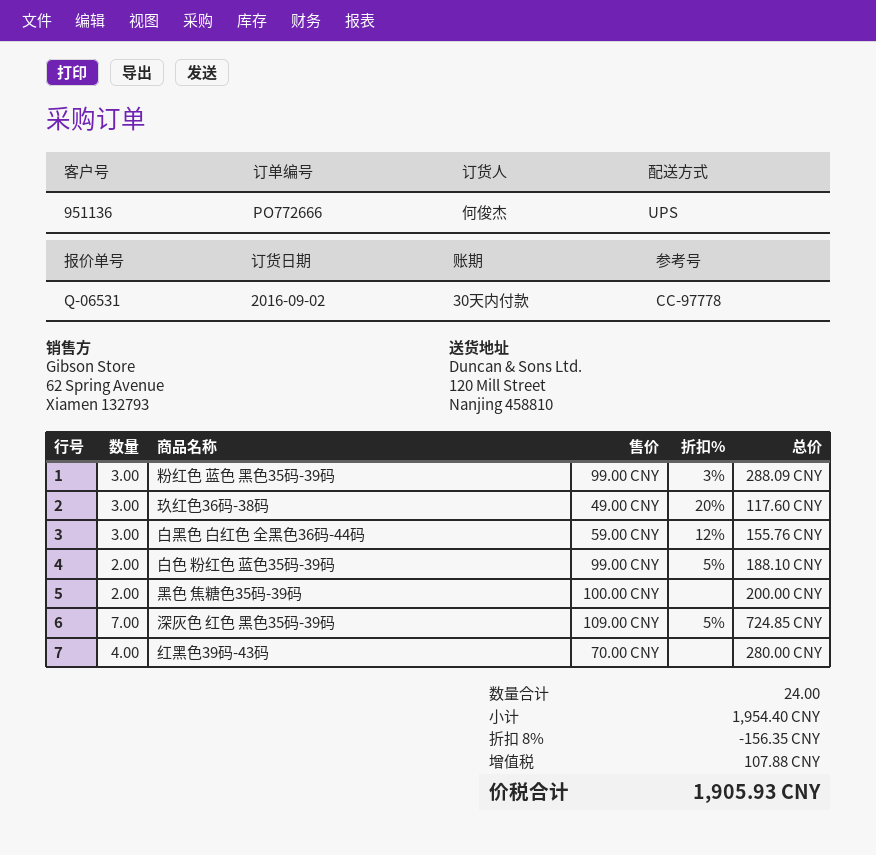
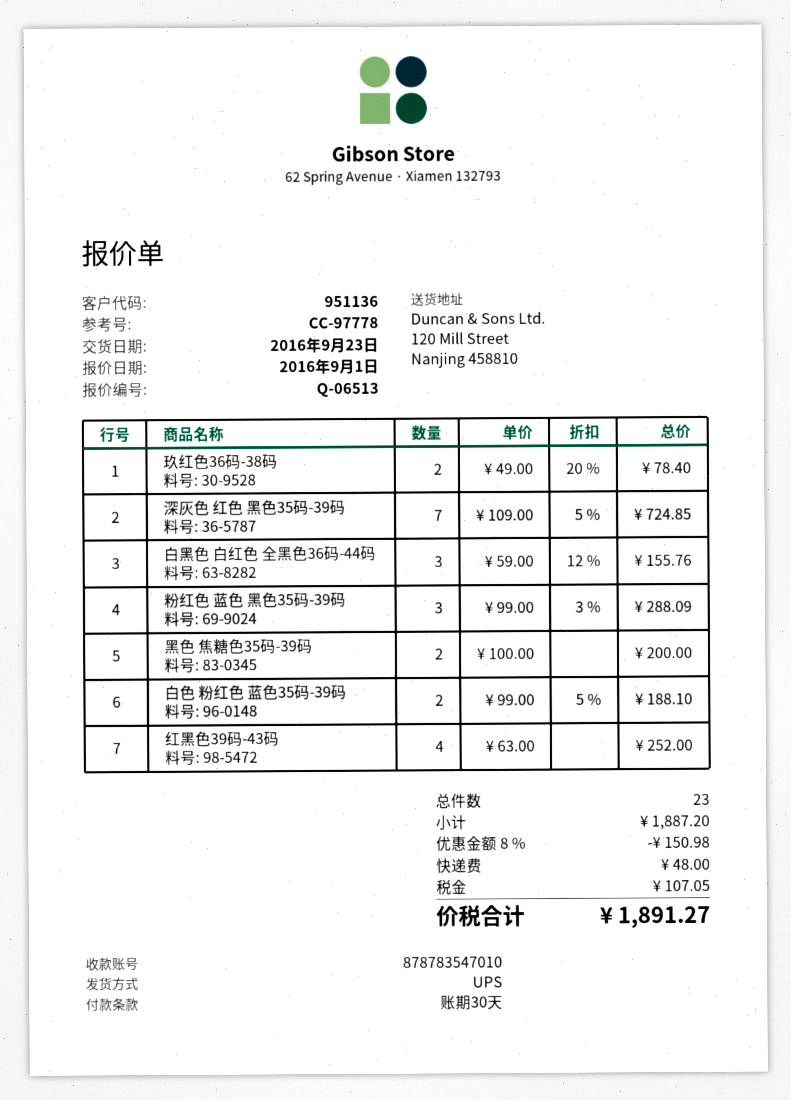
quote number: Q-06531 -> Q-06513
玖红色36码-38码: 3 x 49.00 - 20% = 117.60 -> 2 x 49.00 - 20% = 78.40
红黑色39码-43码: 4 x 70.00 = 280.00 -> 4 x 63.00 = 252.00
total quantity: 24 -> 23
subtotal: 1954.40 -> 1887.20
discount: 8% = 156.35 -> 8% = 150.98
shipping: none -> 48.00
tax: 107.88 -> 107.05
total: 1905.93 -> 1891.27

